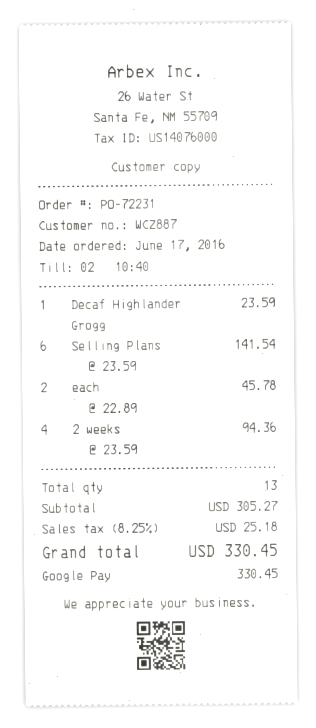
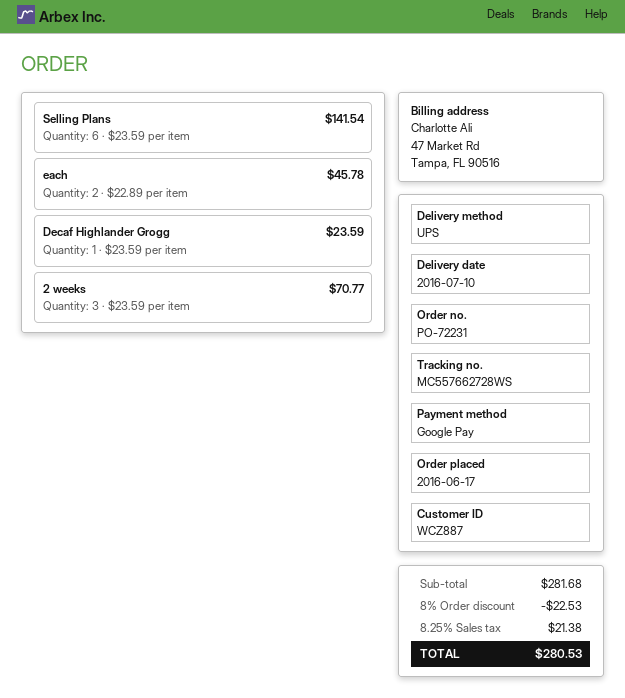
2 weeks: 4 x 23.59 = 94.36 -> 3 x 23.59 = 70.77
subtotal: 305.27 -> 281.68
discount: none -> 8% = 22.53
tax: 8.25% = 25.18 -> 8.25% = 21.38
total: 330.45 -> 280.53

